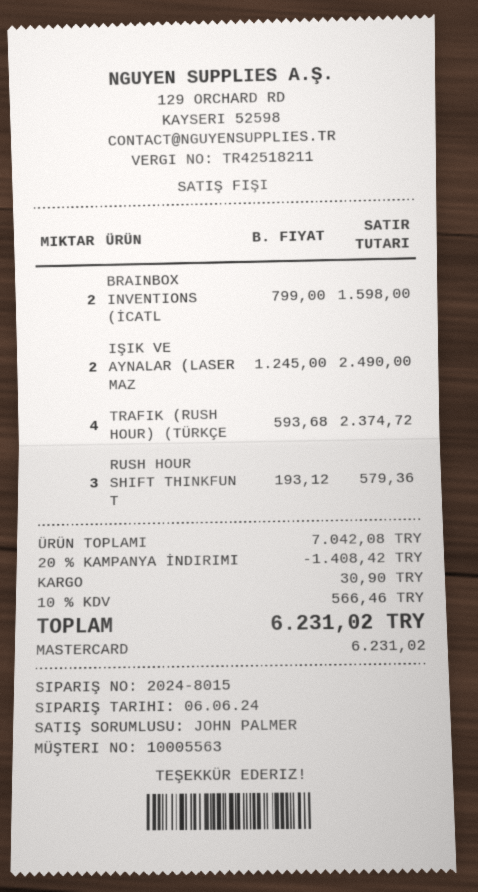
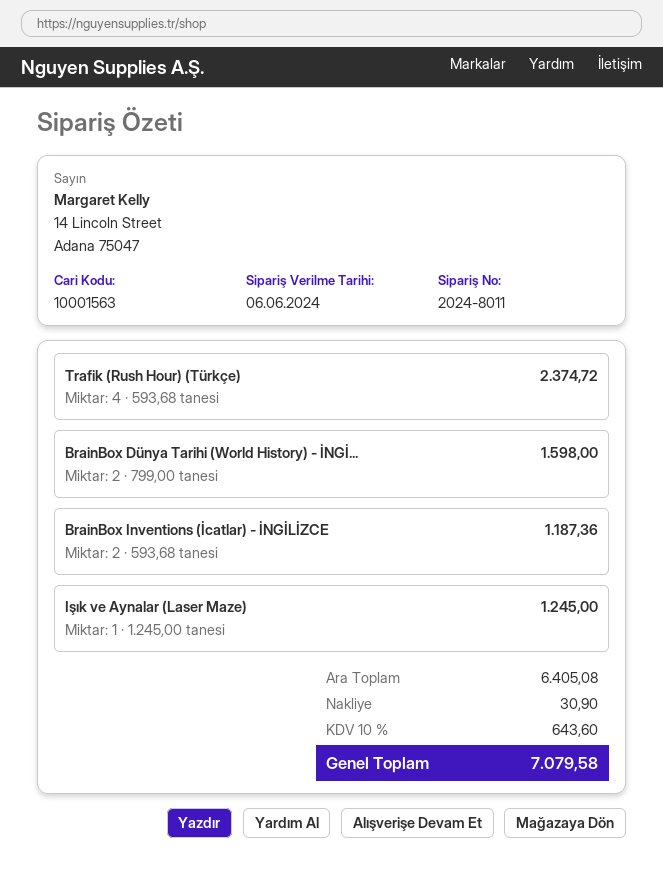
order number: 2024-8015 -> 2024-8011
customer number: 10005563 -> 10001563
BRAINBOX INVENTIONS (İCATL: 2 x 799.00 = 1598.00 -> 2 x 593.68 = 1187.36
IŞIK VE AYNALAR (LASER MAZ: 2 x 1245.00 = 2490.00 -> 1 x 1245.00 = 1245.00
RUSH HOUR SHIFT THINKFUN T: 3 x 193.12 = 579.36 -> none
BrainBox Dünya Tarihi (World History) - İNGİ...: none -> 2 x 799.00 = 1598.00
subtotal: 7042.08 -> 6405.08
discount: 20% = 1408.42 -> none
tax: 10% = 566.46 -> 10% = 643.60
total: 6231.02 -> 7079.58

